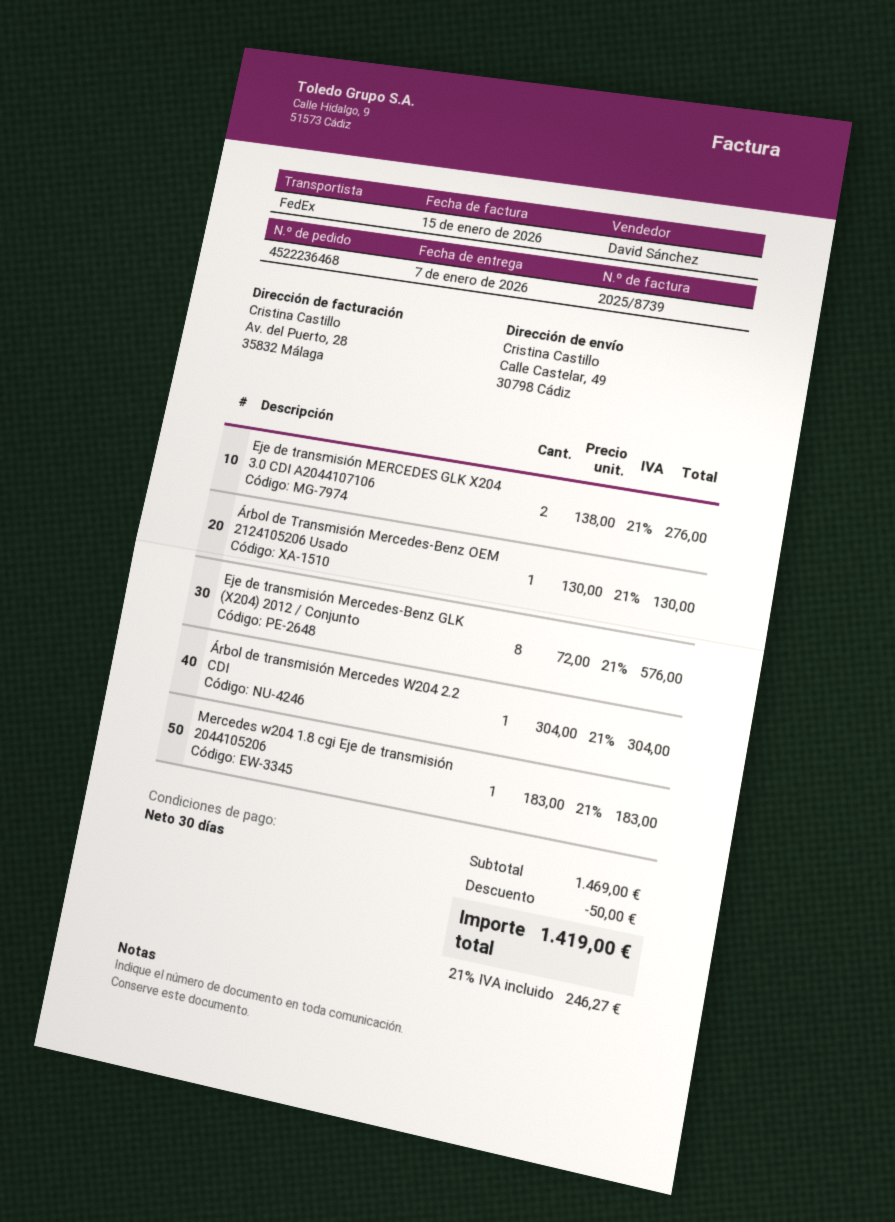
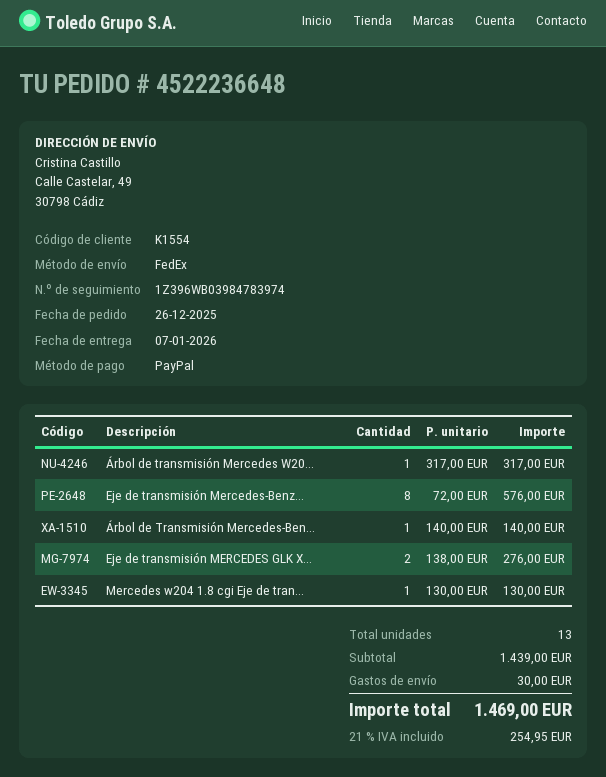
order number: 4522236468 -> 4522236648
Árbol de Transmisión Mercedes-Benz OEM 2124105206 Usado: 1 x 130.00 = 130.00 -> 1 x 140.00 = 140.00
Árbol de transmisión Mercedes W204 2.2 CDI: 1 x 304.00 = 304.00 -> 1 x 317.00 = 317.00
Mercedes w204 1.8 cgi Eje de transmisión 2044105206: 1 x 183.00 = 183.00 -> 1 x 130.00 = 130.00
subtotal: 1469.00 -> 1439.00
discount: 50.00 -> none
shipping: none -> 30.00
tax: 21% = 246.27 -> 21% = 254.95
total: 1419.00 -> 1469.00

